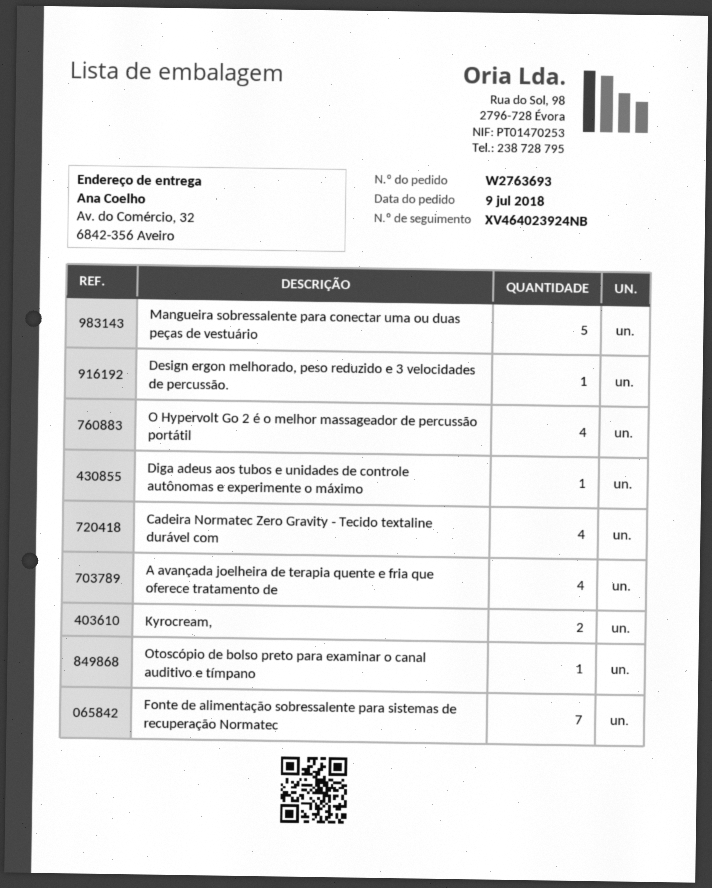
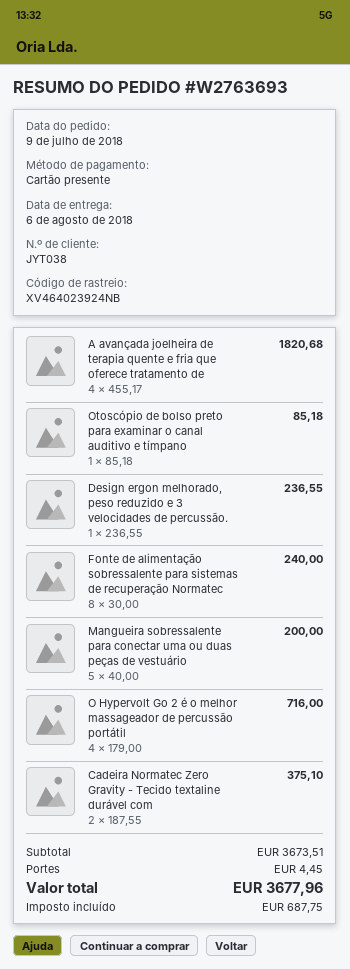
Diga adeus aos tubos e unidades de controle autônomas e experimente o máximo: 1 -> none
Cadeira Normatec Zero Gravity - Tecido textaline durável com: 4 -> 2
Kyrocream,: 2 -> none
Fonte de alimentação sobressalente para sistemas de recuperação Normatec: 7 -> 8

